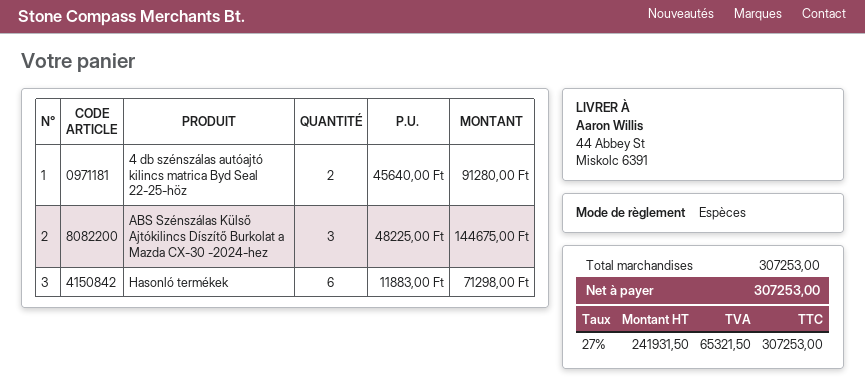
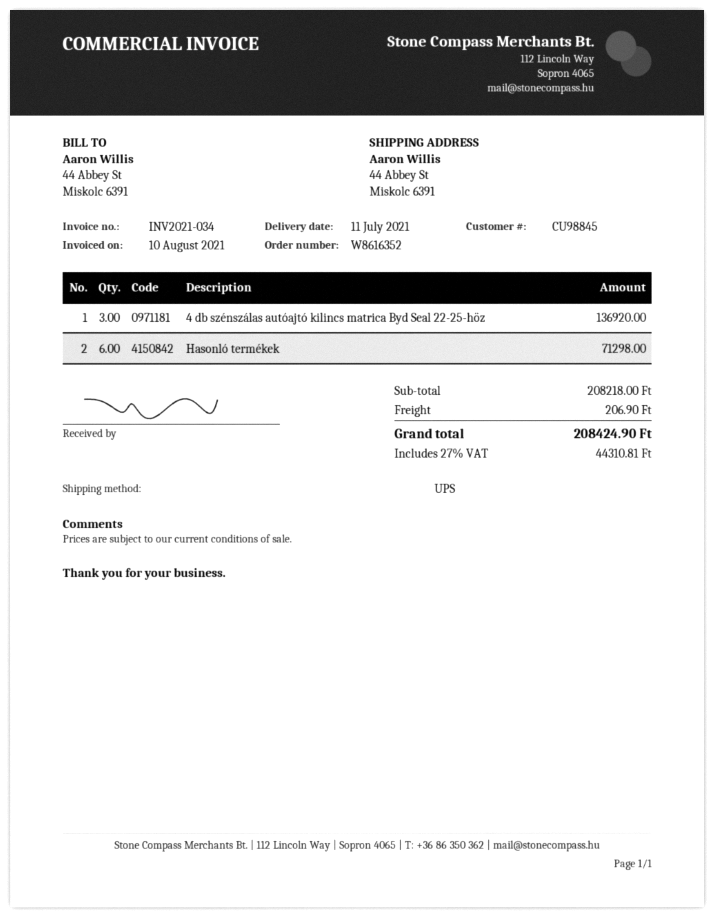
4 db szénszálas autóajtó kilincs matrica Byd Seal 22-25-höz: 2 for 91280.00 -> 3 for 136920.00
ABS Szénszálas Külső Ajtókilincs Díszítő Burkolat a Mazda CX-30 -2024-hez: 3 for 144675.00 -> none
subtotal: 307253.00 -> 208218.00
shipping: none -> 206.90
tax: 27% = 65321.50 -> 27% = 44310.81
total: 307253.00 -> 208424.90

